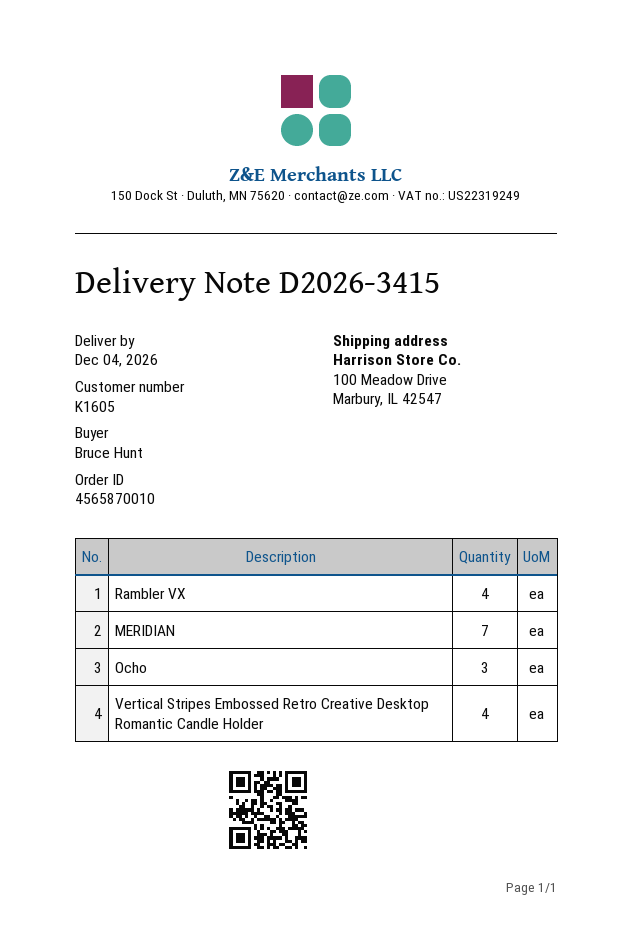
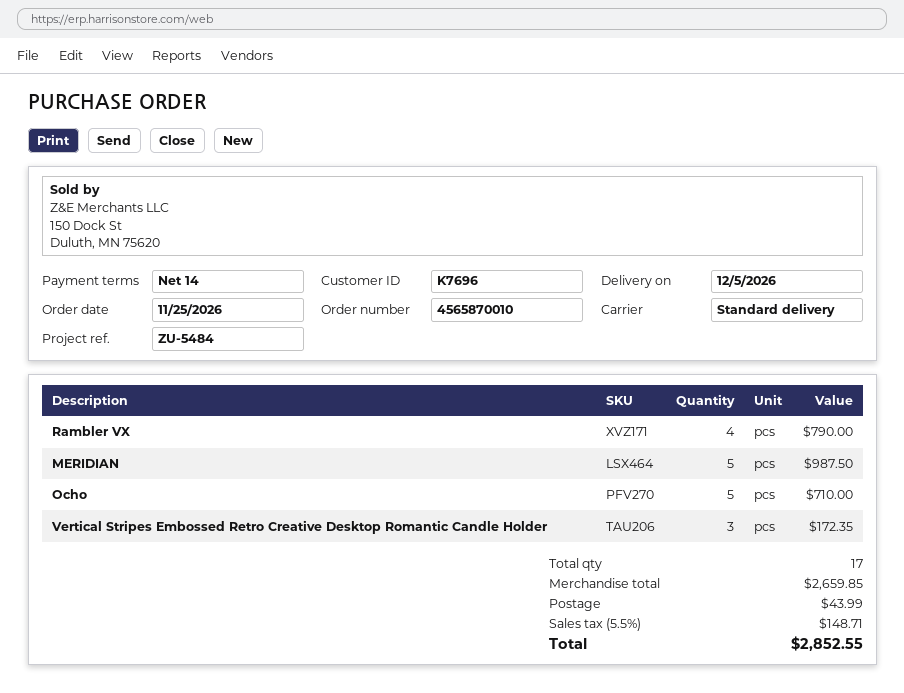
delivery date: 2026-12-04 -> 2026-12-05
customer number: K1605 -> K7696
MERIDIAN: 7 -> 5
Ocho: 3 -> 5
Vertical Stripes Embossed Retro Creative Desktop Romantic Candle Holder: 4 -> 3

